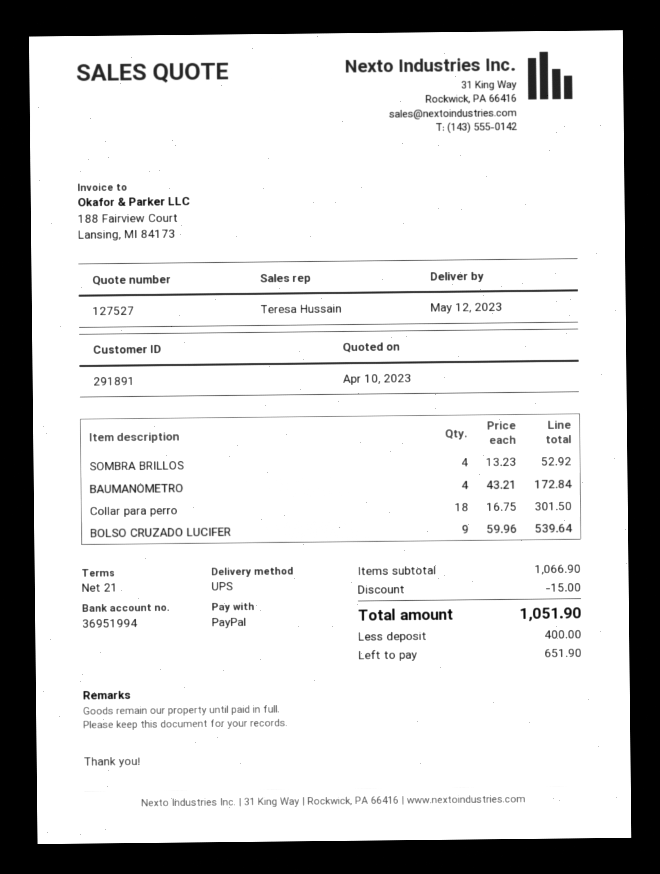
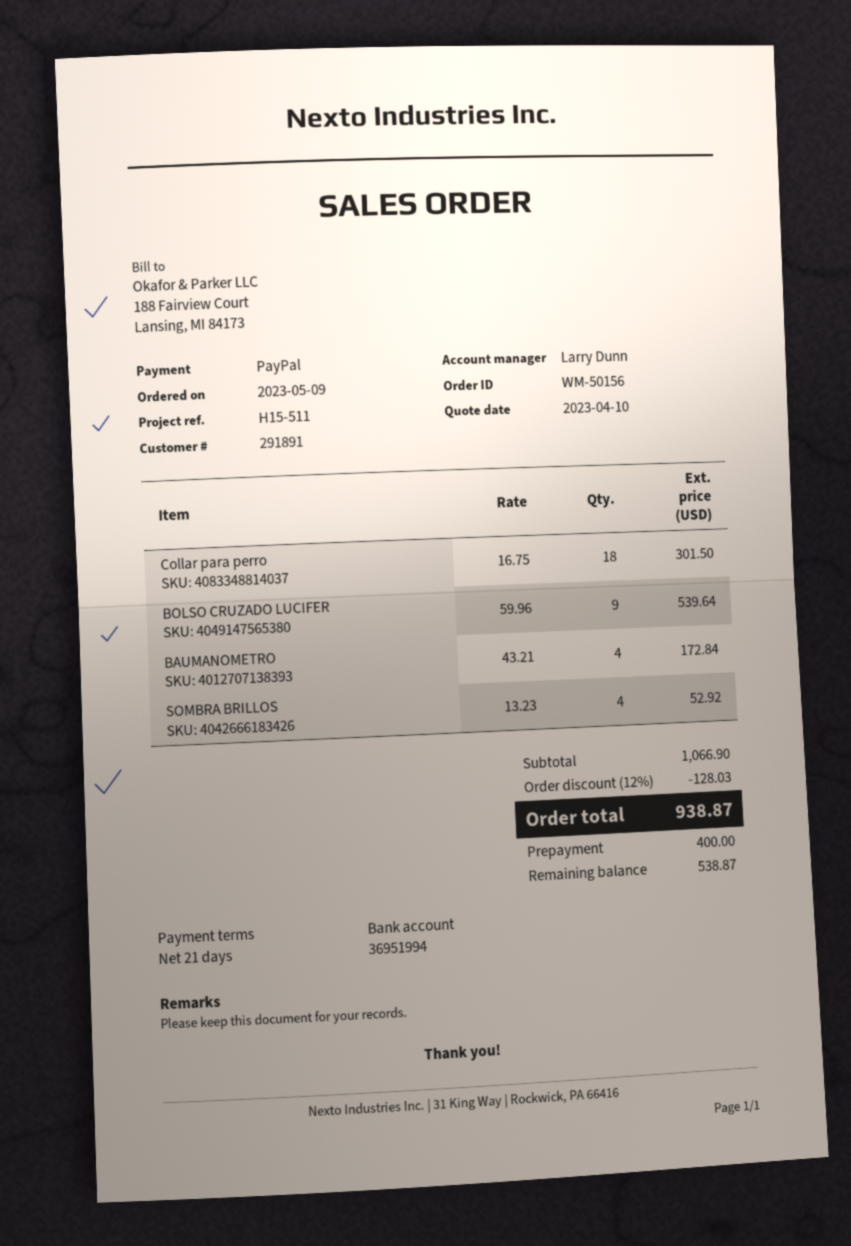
sales rep: Teresa Hussain -> Larry Dunn
discount: 15.00 -> 128.03
total: 1051.90 -> 938.87
balance: 651.90 -> 538.87

